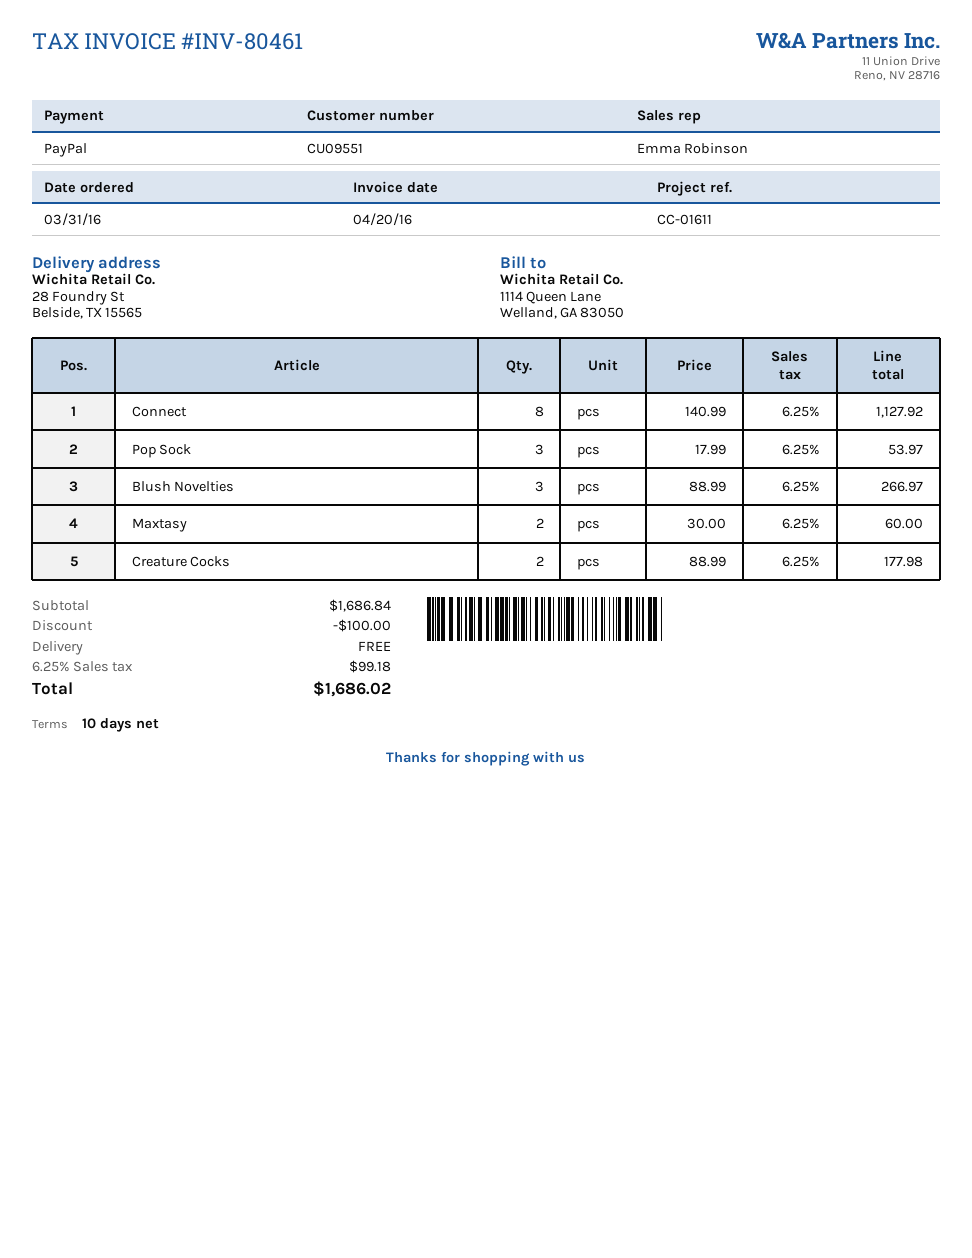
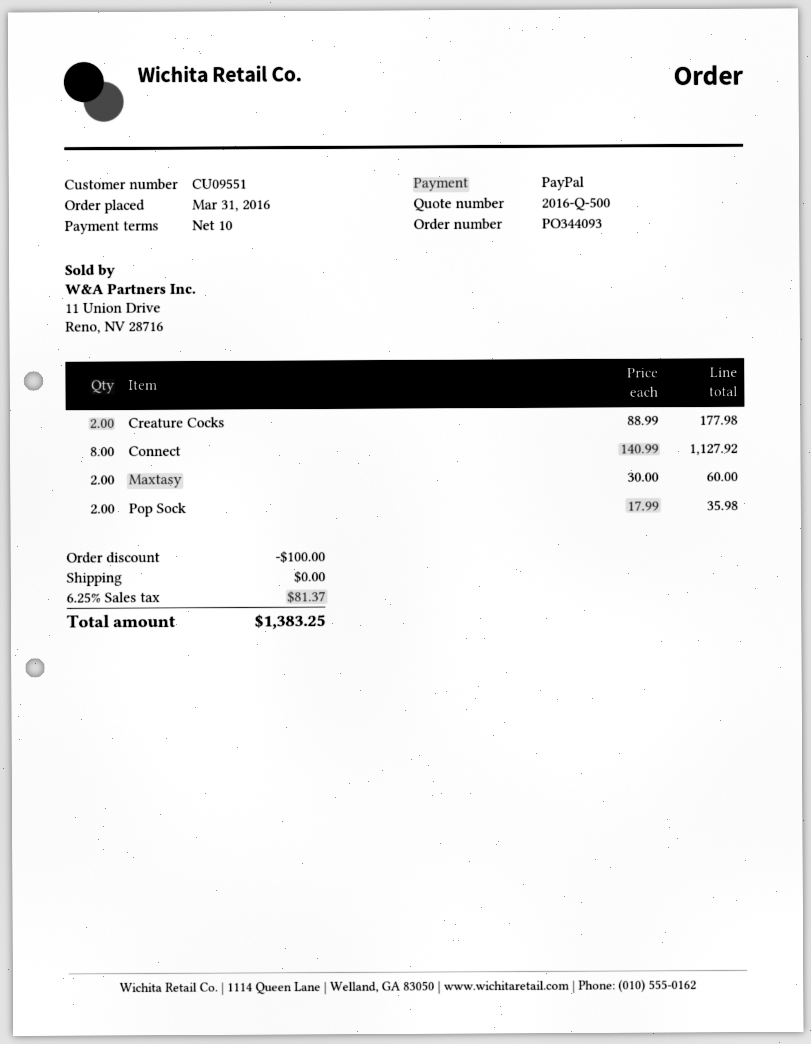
Pop Sock: 3 x 17.99 = 53.97 -> 2 x 17.99 = 35.98
Blush Novelties: 3 x 88.99 = 266.97 -> none
tax: 6.25% = 99.18 -> 6.25% = 81.37
total: 1686.02 -> 1383.25

